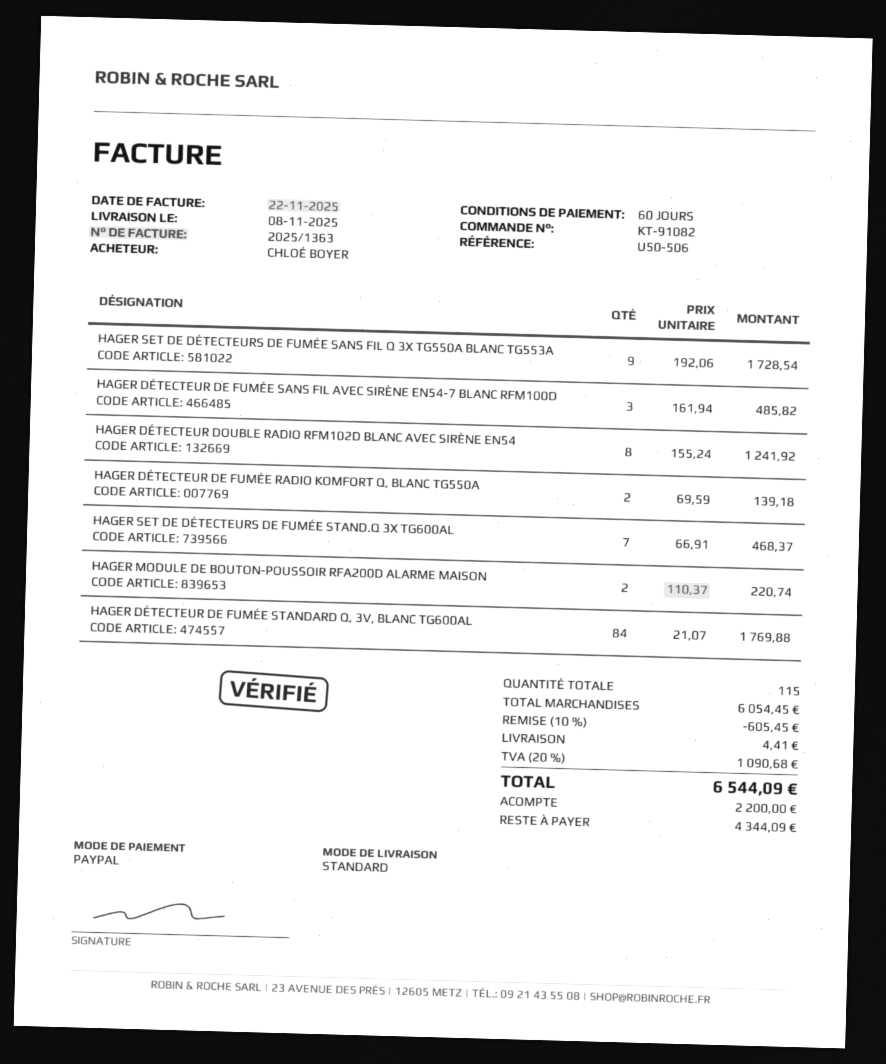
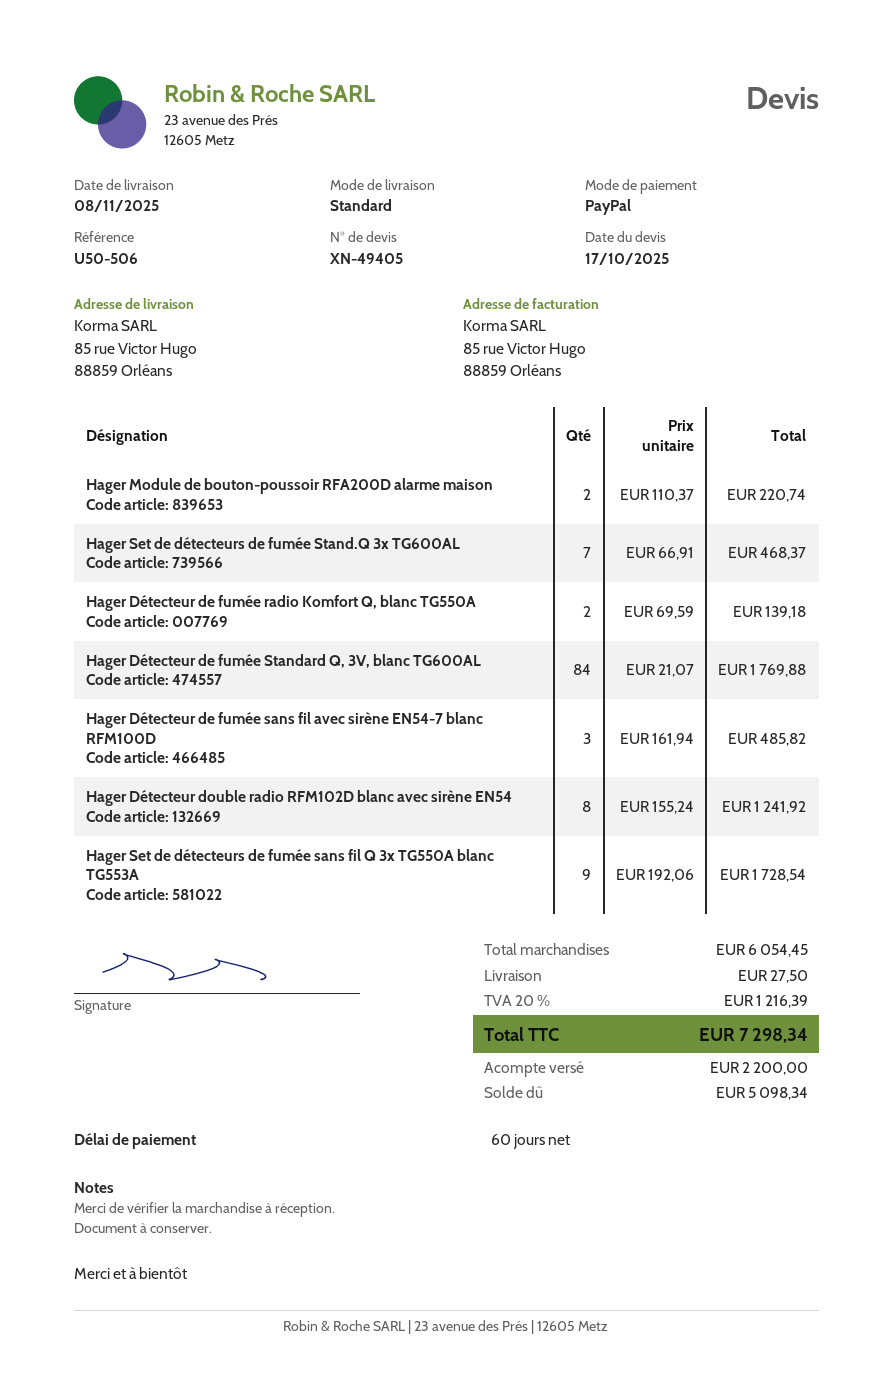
discount: 10% = 605.45 -> none
shipping: 4.41 -> 27.50
tax: 20% = 1090.68 -> 20% = 1216.39
total: 6544.09 -> 7298.34
balance: 4344.09 -> 5098.34

